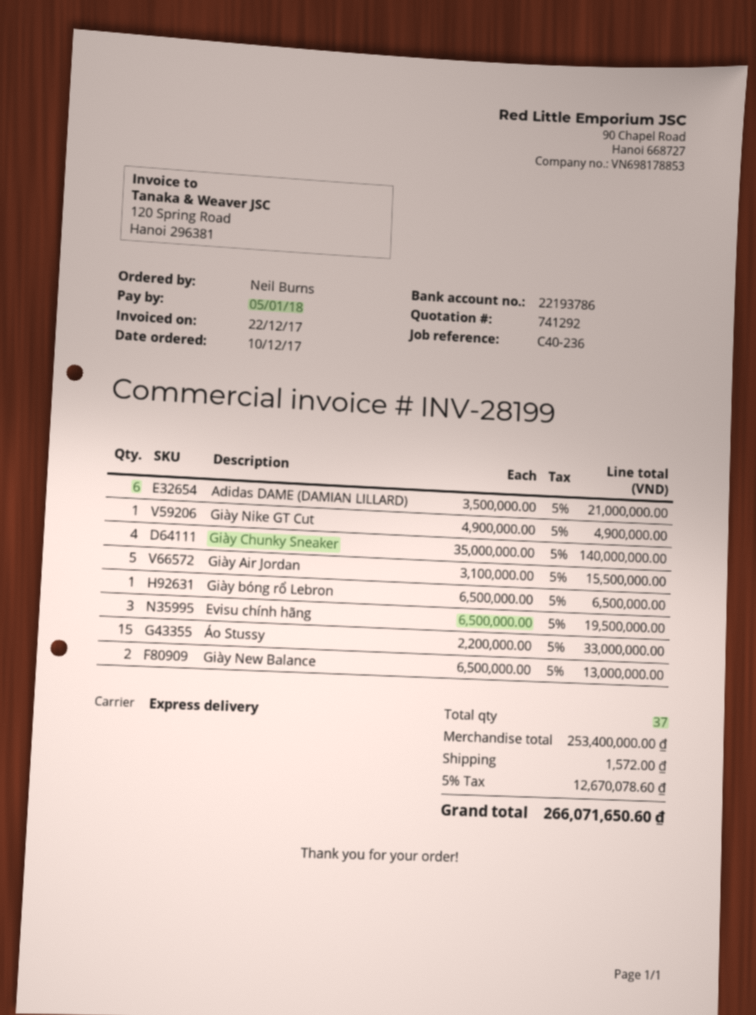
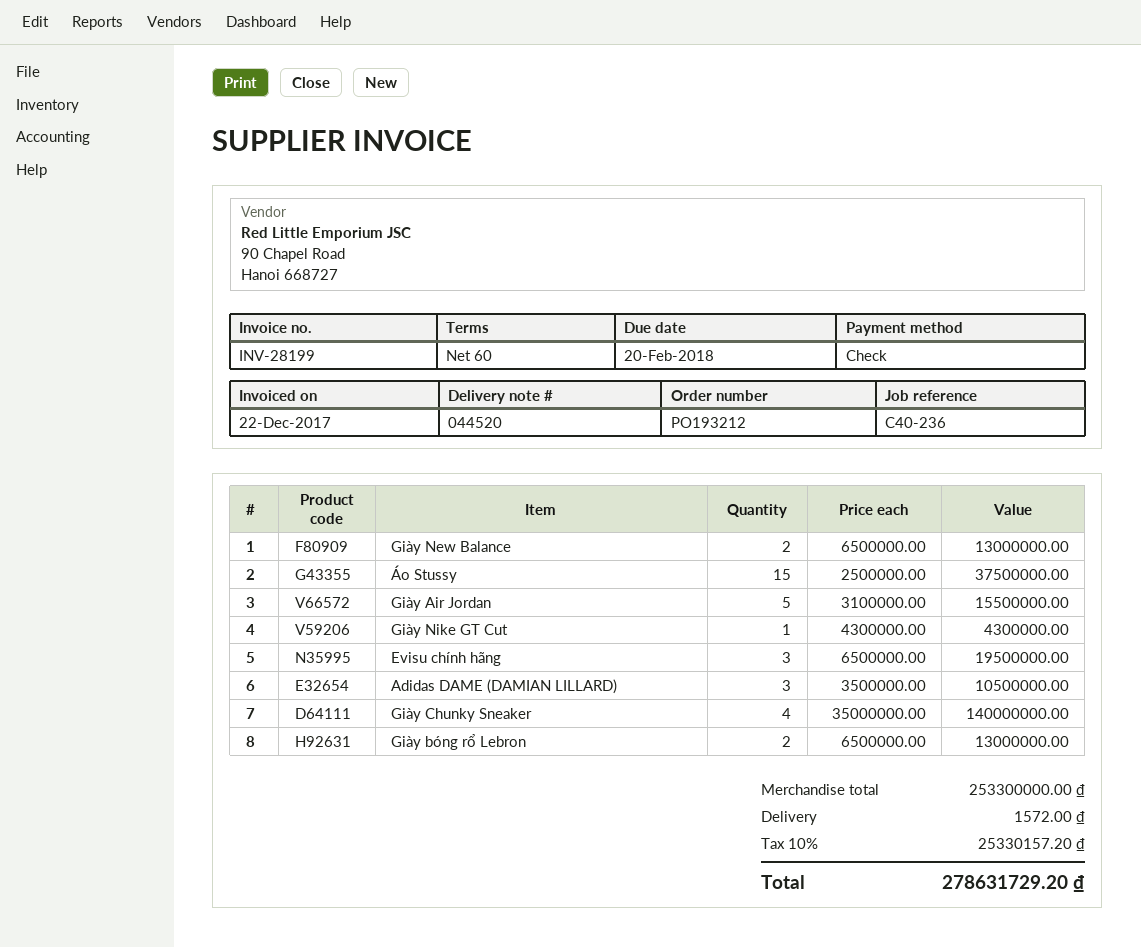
due date: 2018-01-05 -> 2018-02-20
Adidas DAME (DAMIAN LILLARD): 6 x 3500000.00 = 21000000.00 -> 3 x 3500000.00 = 10500000.00
Giày Nike GT Cut: 1 x 4900000.00 = 4900000.00 -> 1 x 4300000.00 = 4300000.00
Giày bóng rổ Lebron: 1 x 6500000.00 = 6500000.00 -> 2 x 6500000.00 = 13000000.00
Áo Stussy: 15 x 2200000.00 = 33000000.00 -> 15 x 2500000.00 = 37500000.00
subtotal: 253400000.00 -> 253300000.00
tax: 5% = 12670078.60 -> 10% = 25330157.20
total: 266071650.60 -> 278631729.20

